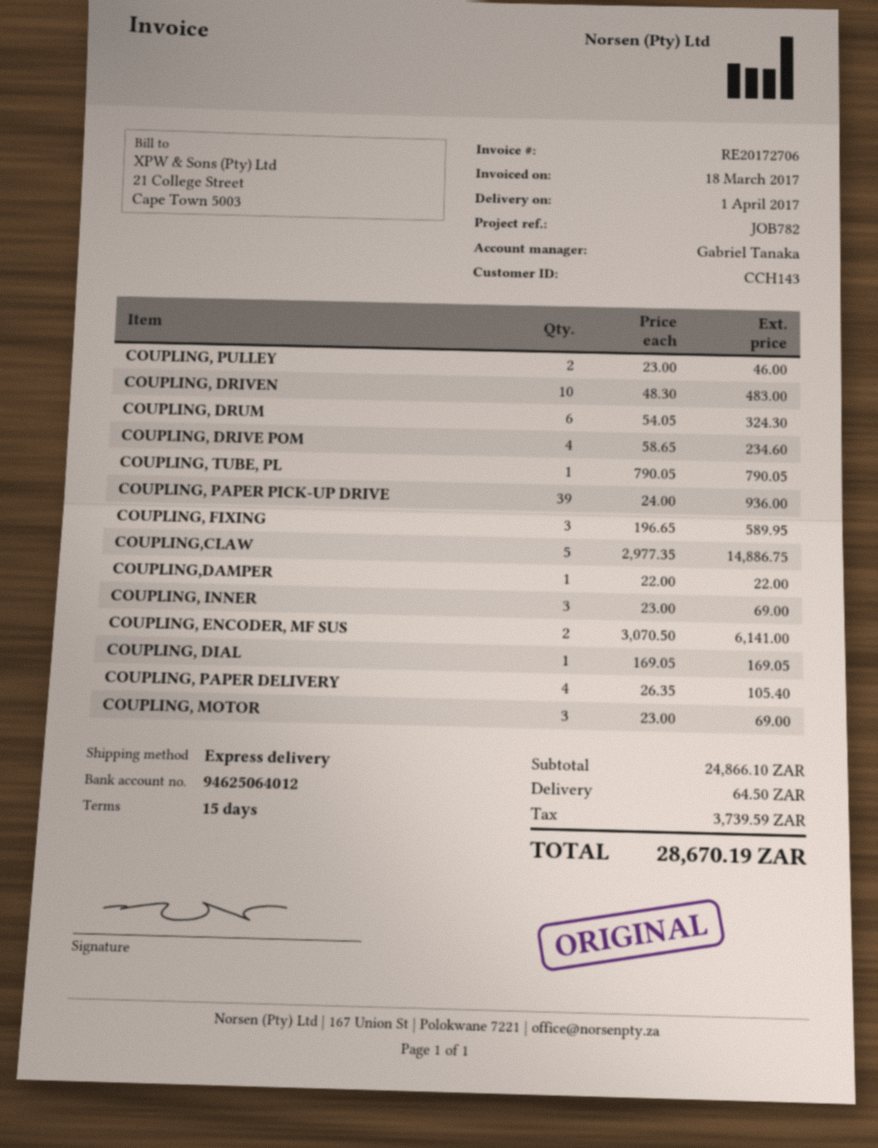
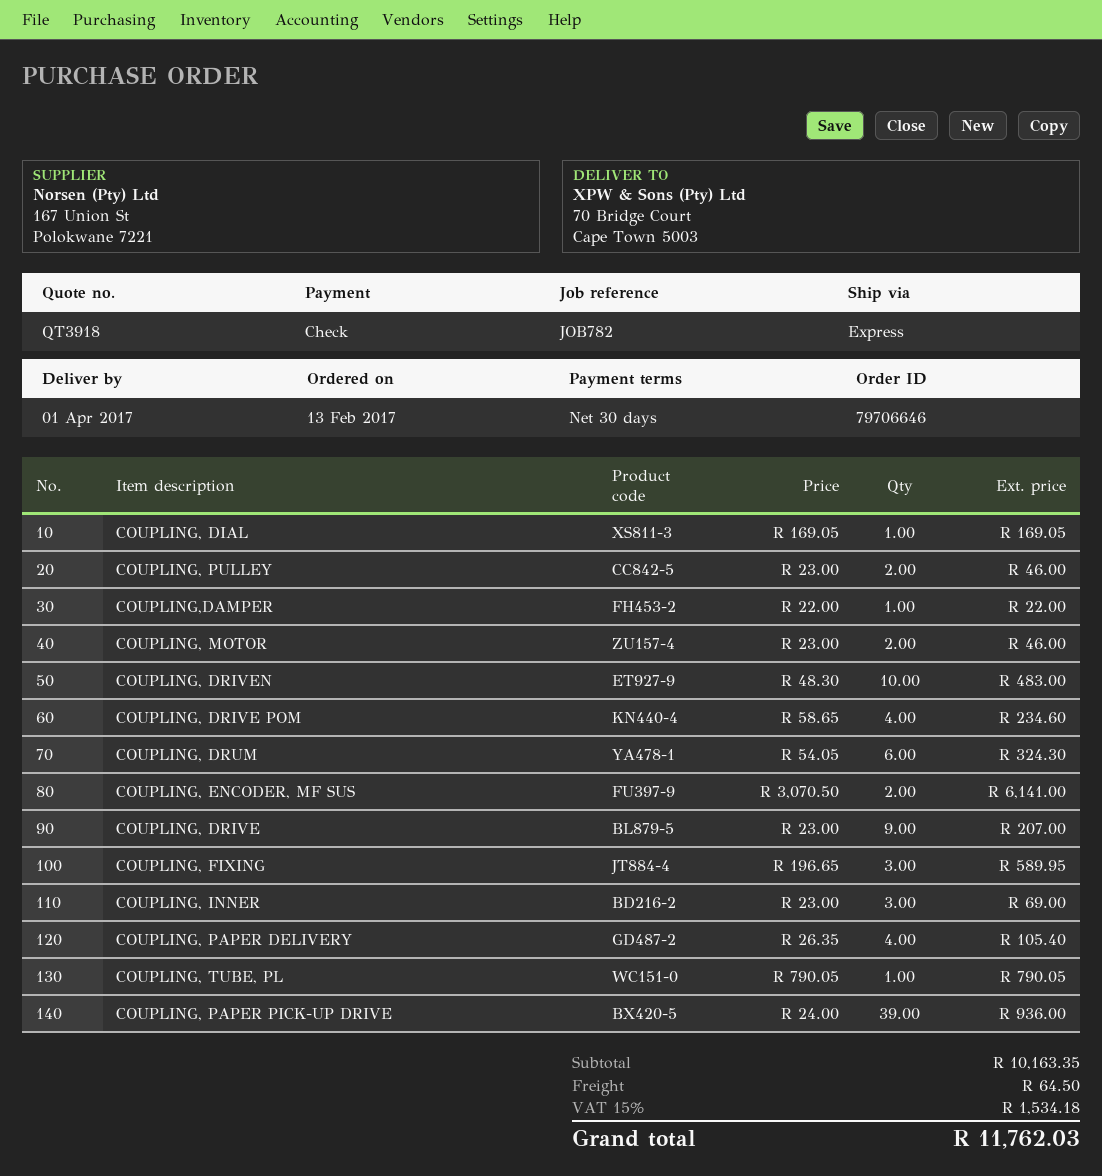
payment terms: 15 days -> 30 days
COUPLING,CLAW: 5 x 2977.35 = 14886.75 -> none
COUPLING, MOTOR: 3 x 23.00 = 69.00 -> 2 x 23.00 = 46.00
COUPLING, DRIVE: none -> 9 x 23.00 = 207.00
subtotal: 24866.10 -> 10163.35
tax: 3739.59 -> 1534.18
total: 28670.19 -> 11762.03

